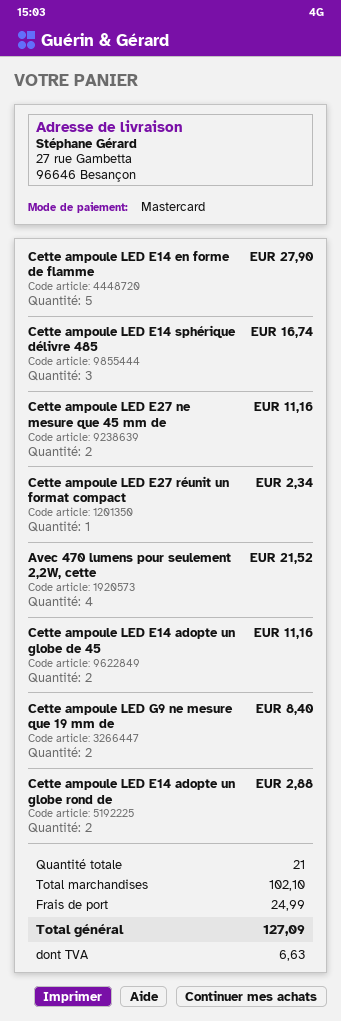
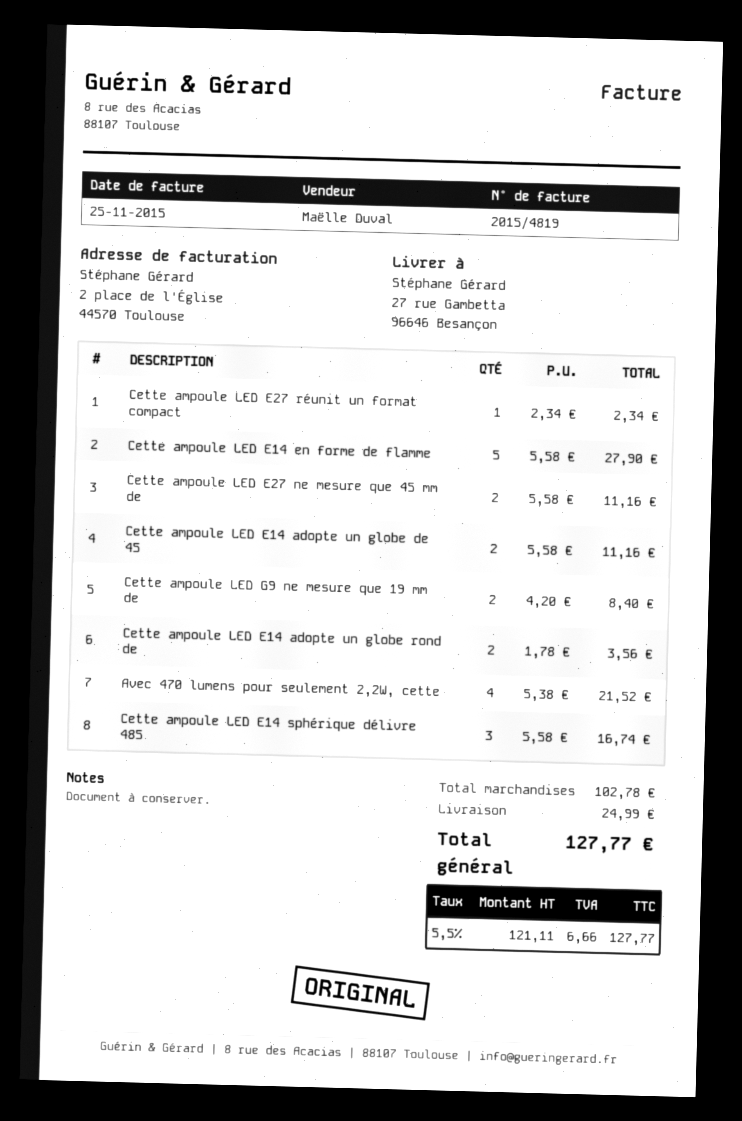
Cette ampoule LED E14 adopte un globe rond de: 2 for 2.88 -> 2 for 3.56
subtotal: 102.10 -> 102.78
tax: 6.63 -> 6.66
total: 127.09 -> 127.77

